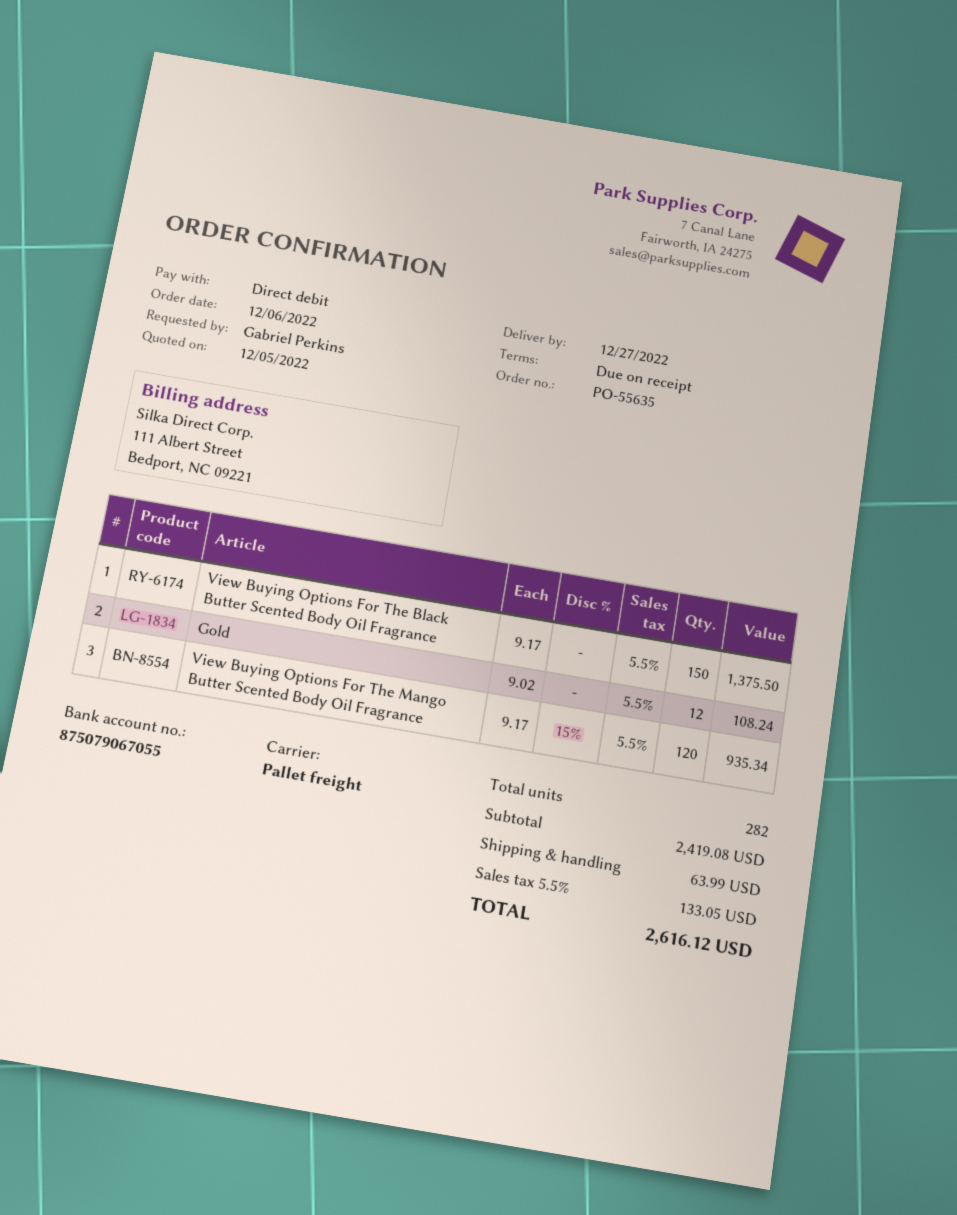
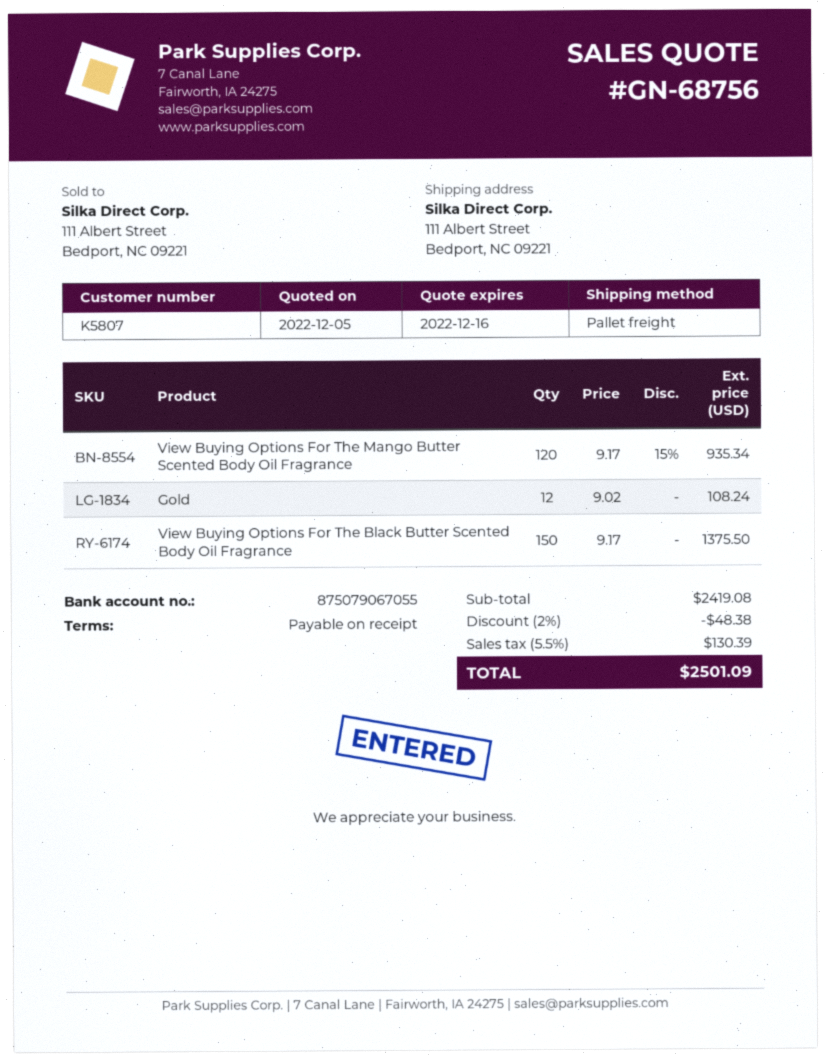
discount: none -> 2% = 48.38
shipping: 63.99 -> none
tax: 5.5% = 133.05 -> 5.5% = 130.39
total: 2616.12 -> 2501.09

